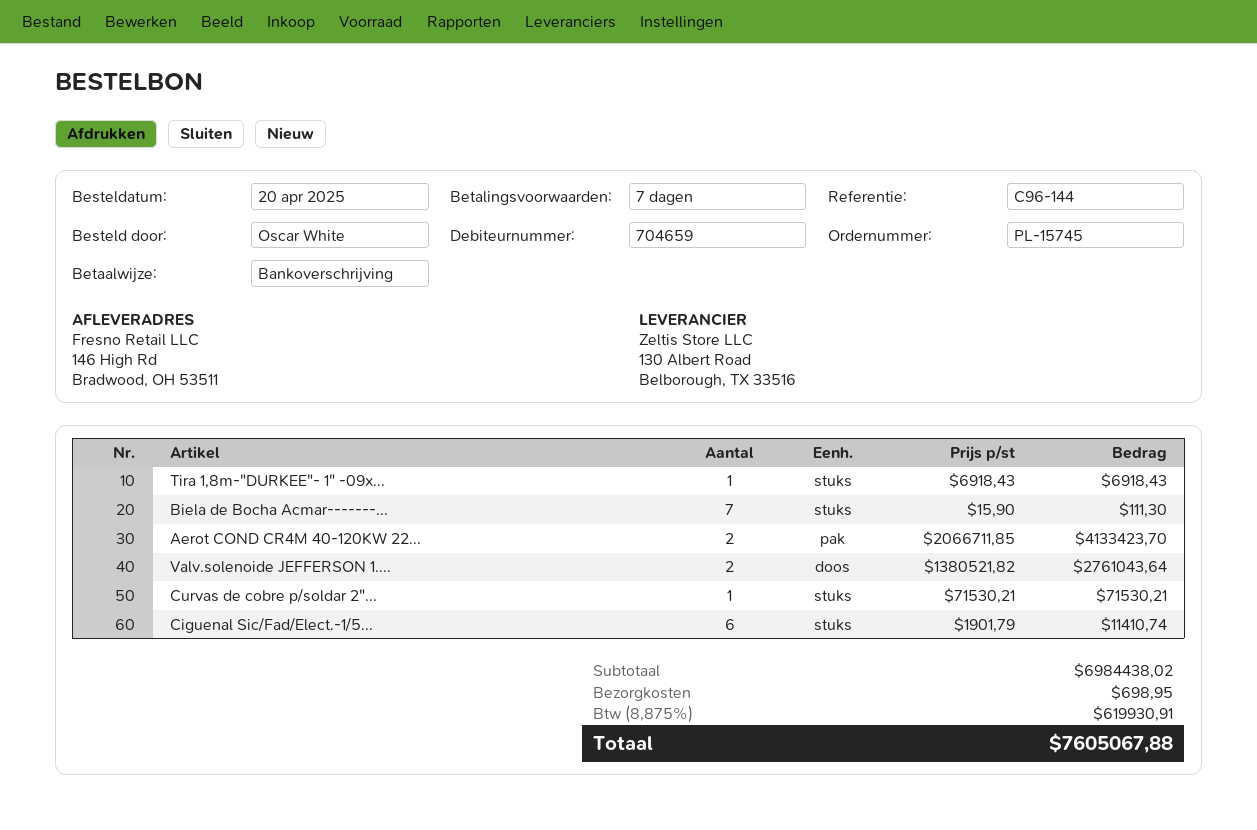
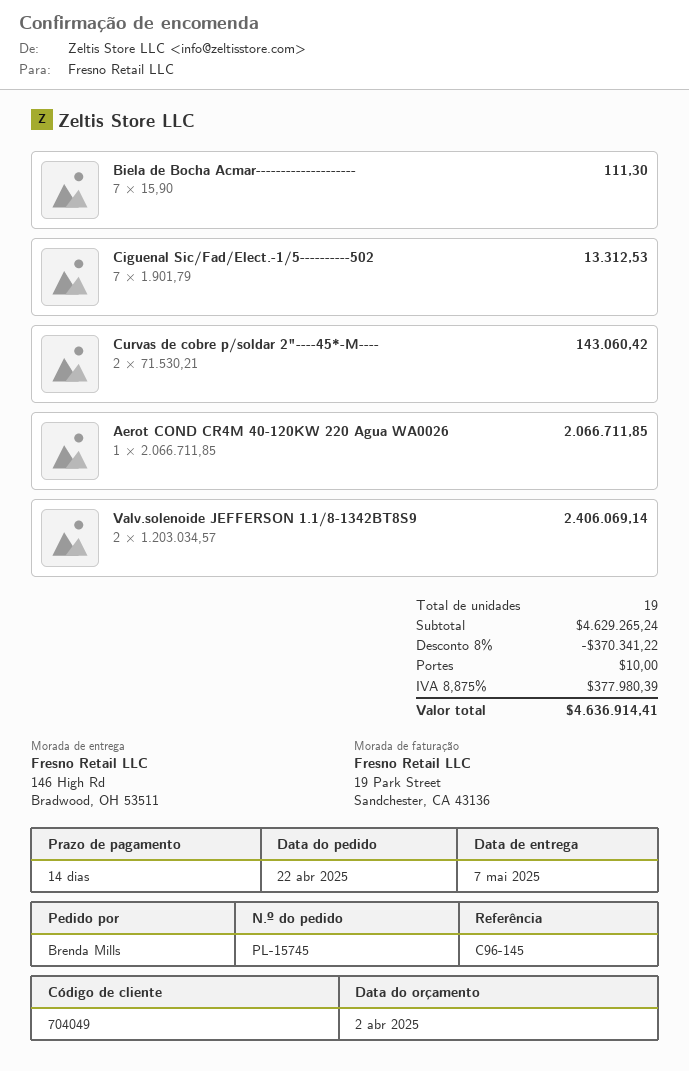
order date: 2025-04-20 -> 2025-04-22
payment terms: 7 days -> 14 days
customer number: 704659 -> 704049
reference: C96-144 -> C96-145
ordered by: Oscar White -> Brenda Mills
Tira 1,8m-"DURKEE"- 1" -09x...: 1 x 6918.43 = 6918.43 -> none
Aerot COND CR4M 40-120KW 22...: 2 x 2066711.85 = 4133423.70 -> 1 x 2066711.85 = 2066711.85
Valv.solenoide JEFFERSON 1....: 2 x 1380521.82 = 2761043.64 -> 2 x 1203034.57 = 2406069.14
Curvas de cobre p/soldar 2"...: 1 x 71530.21 = 71530.21 -> 2 x 71530.21 = 143060.42
Ciguenal Sic/Fad/Elect.-1/5...: 6 x 1901.79 = 11410.74 -> 7 x 1901.79 = 13312.53
subtotal: 6984438.02 -> 4629265.24
discount: none -> 8% = 370341.22
shipping: 698.95 -> 10.00
tax: 8.875% = 619930.91 -> 8.875% = 377980.39
total: 7605067.88 -> 4636914.41

